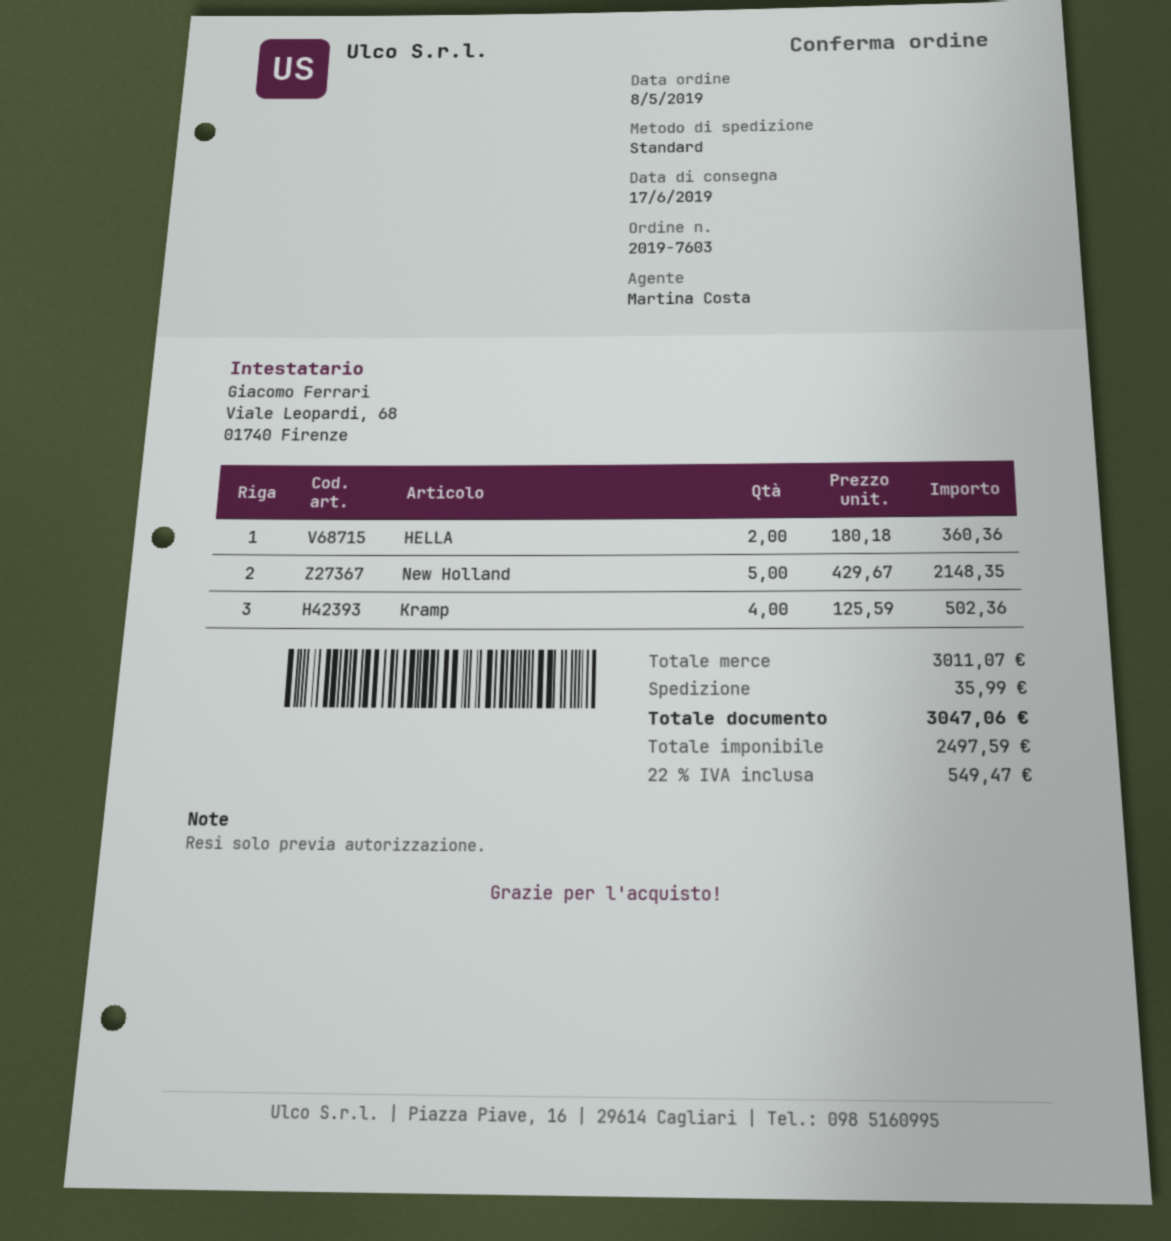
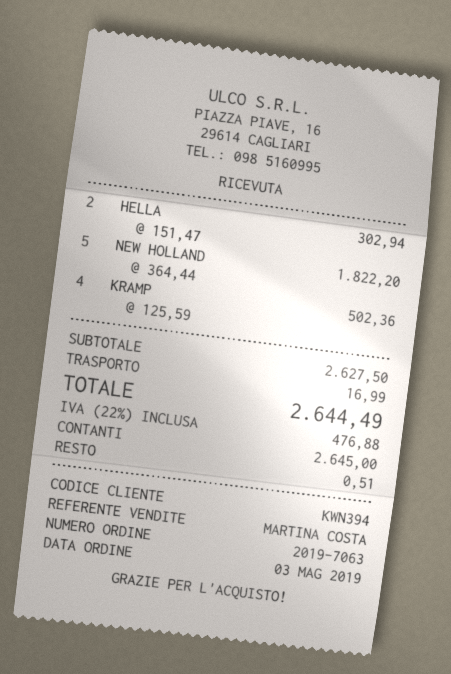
order number: 2019-7603 -> 2019-7063
order date: 2019-05-08 -> 2019-05-03
HELLA: 2 x 180.18 = 360.36 -> 2 x 151.47 = 302.94
New Holland: 5 x 429.67 = 2148.35 -> 5 x 364.44 = 1822.20
subtotal: 3011.07 -> 2627.50
shipping: 35.99 -> 16.99
tax: 22% = 549.47 -> 22% = 476.88
total: 3047.06 -> 2644.49

